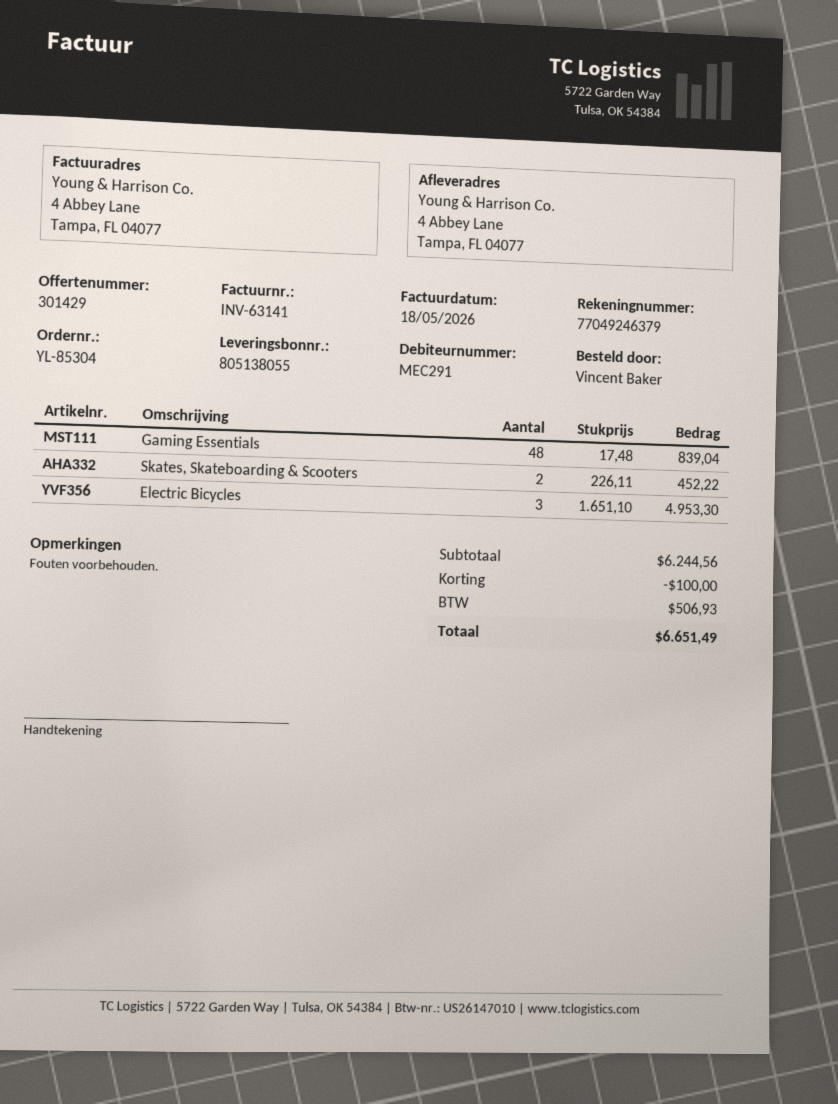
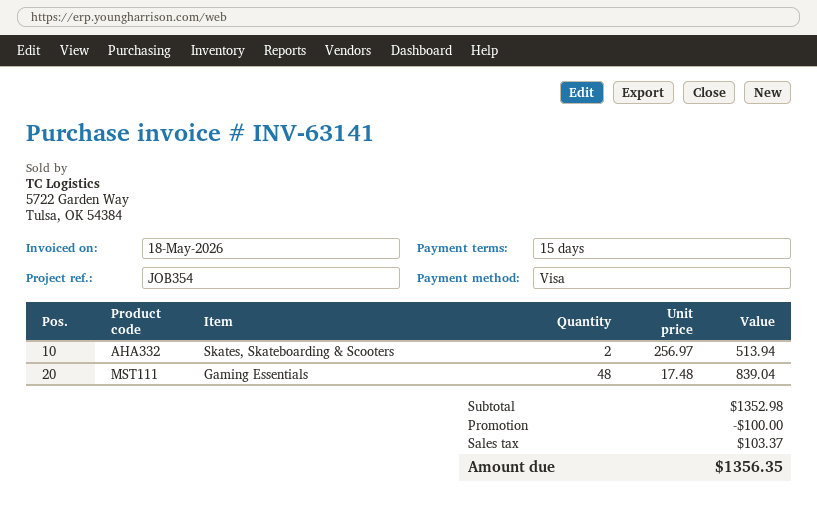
Skates, Skateboarding & Scooters: 2 x 226.11 = 452.22 -> 2 x 256.97 = 513.94
Electric Bicycles: 3 x 1651.10 = 4953.30 -> none
subtotal: 6244.56 -> 1352.98
tax: 506.93 -> 103.37
total: 6651.49 -> 1356.35

